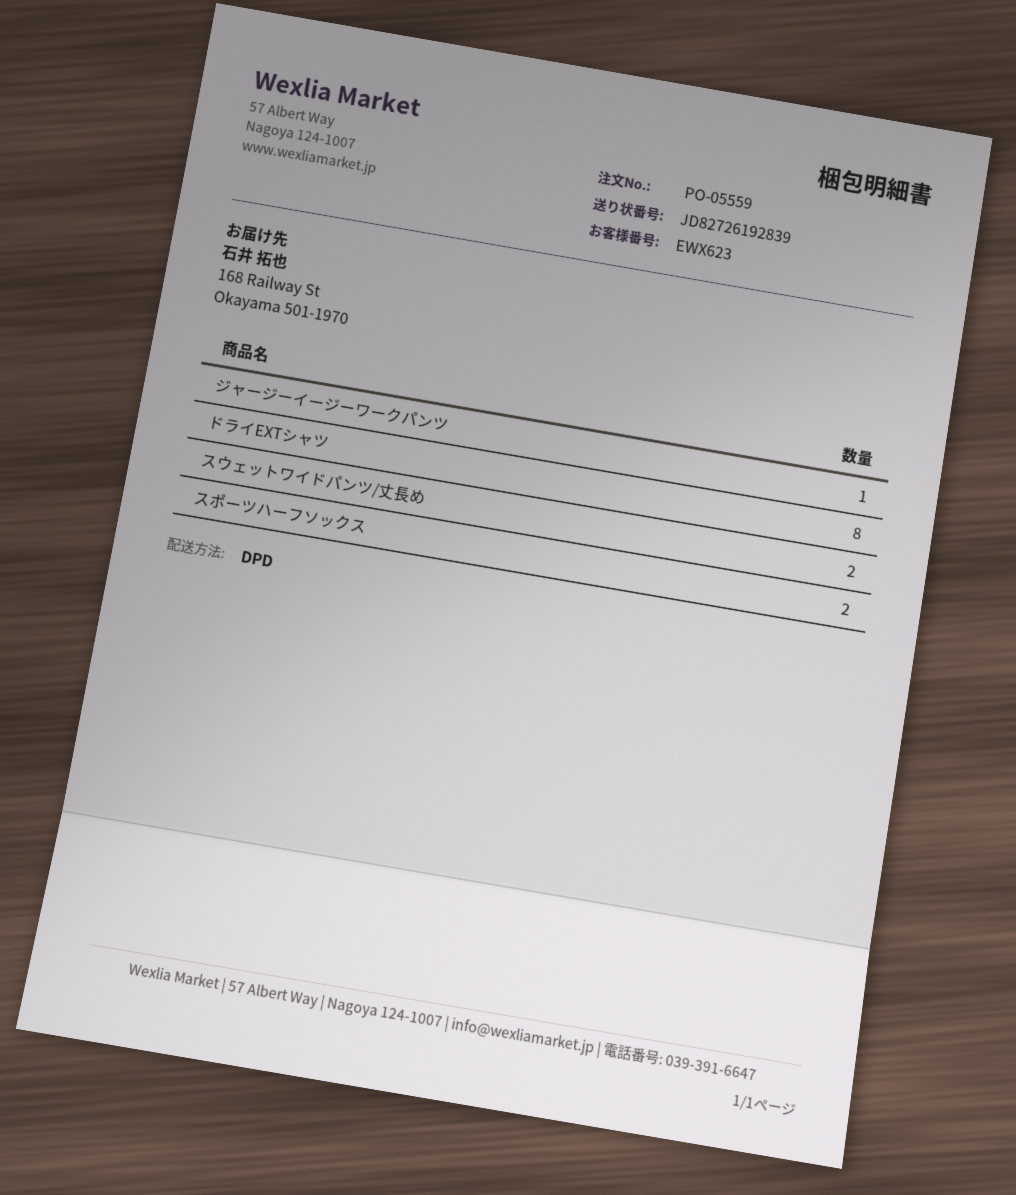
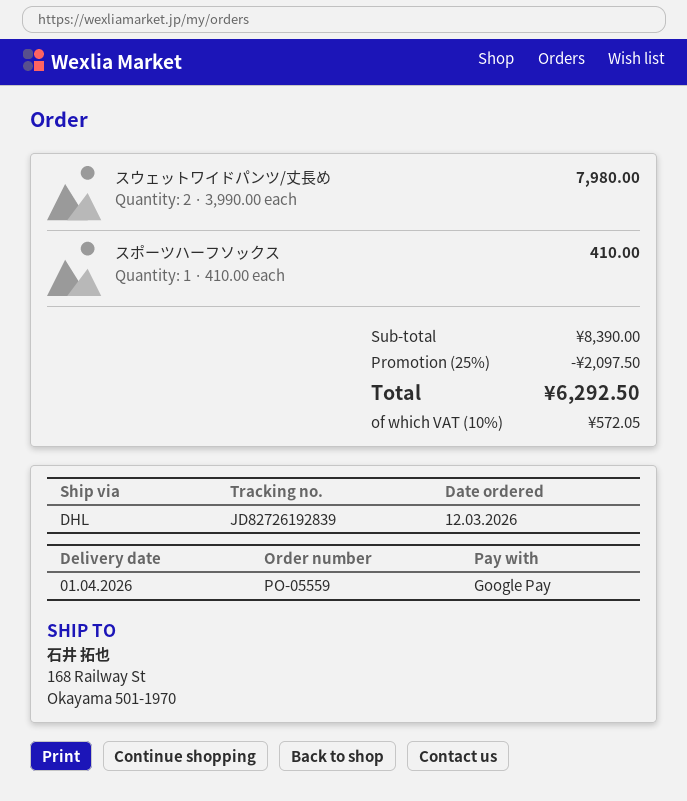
shipping method: DPD -> DHL
ジャージーイージーワークパンツ: 1 -> none
ドライEXTシャツ: 8 -> none
スポーツハーフソックス: 2 -> 1

